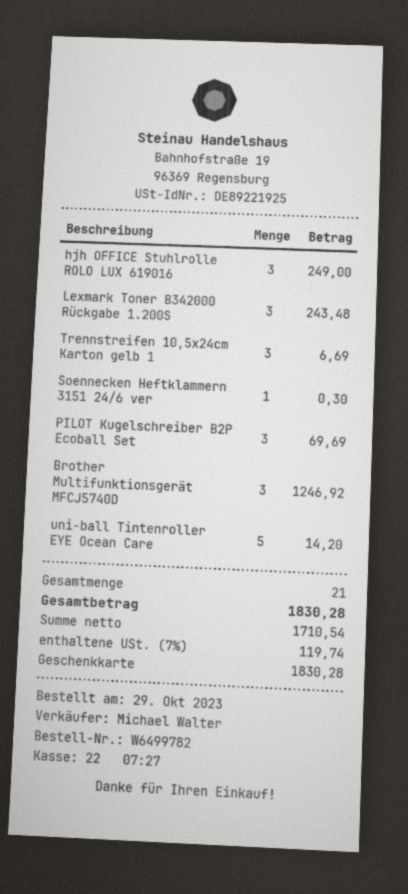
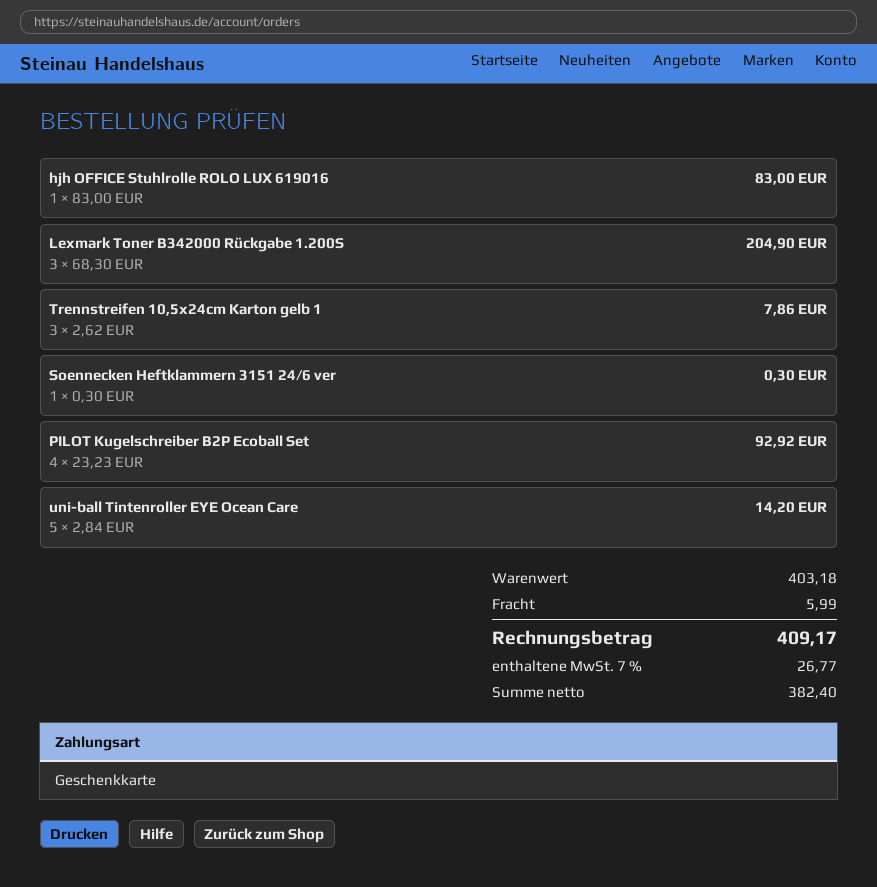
hjh OFFICE Stuhlrolle ROLO LUX 619016: 3 for 249.00 -> 1 for 83.00
Lexmark Toner B342000 Rückgabe 1.200S: 3 for 243.48 -> 3 for 204.90
Trennstreifen 10,5x24cm Karton gelb 1: 3 for 6.69 -> 3 for 7.86
PILOT Kugelschreiber B2P Ecoball Set: 3 for 69.69 -> 4 for 92.92
Brother Multifunktionsgerät MFCJ5740D: 3 for 1246.92 -> none
shipping: none -> 5.99
net: 1710.54 -> 382.40
tax: 7% = 119.74 -> 7% = 26.77
total: 1830.28 -> 409.17

